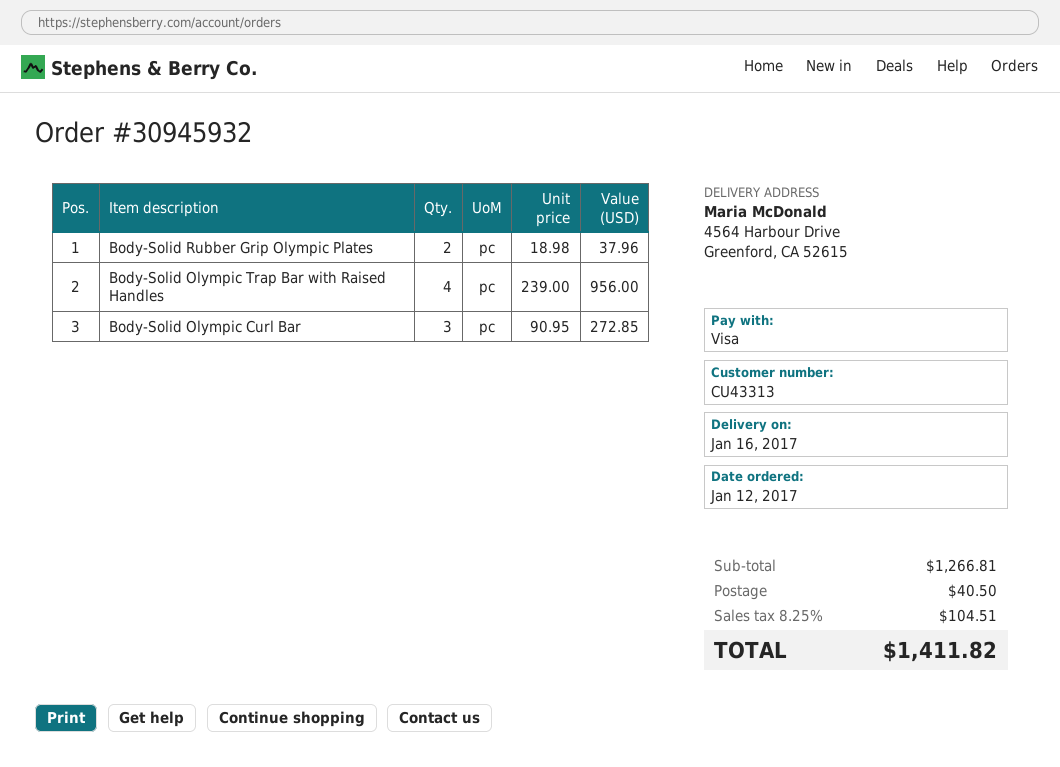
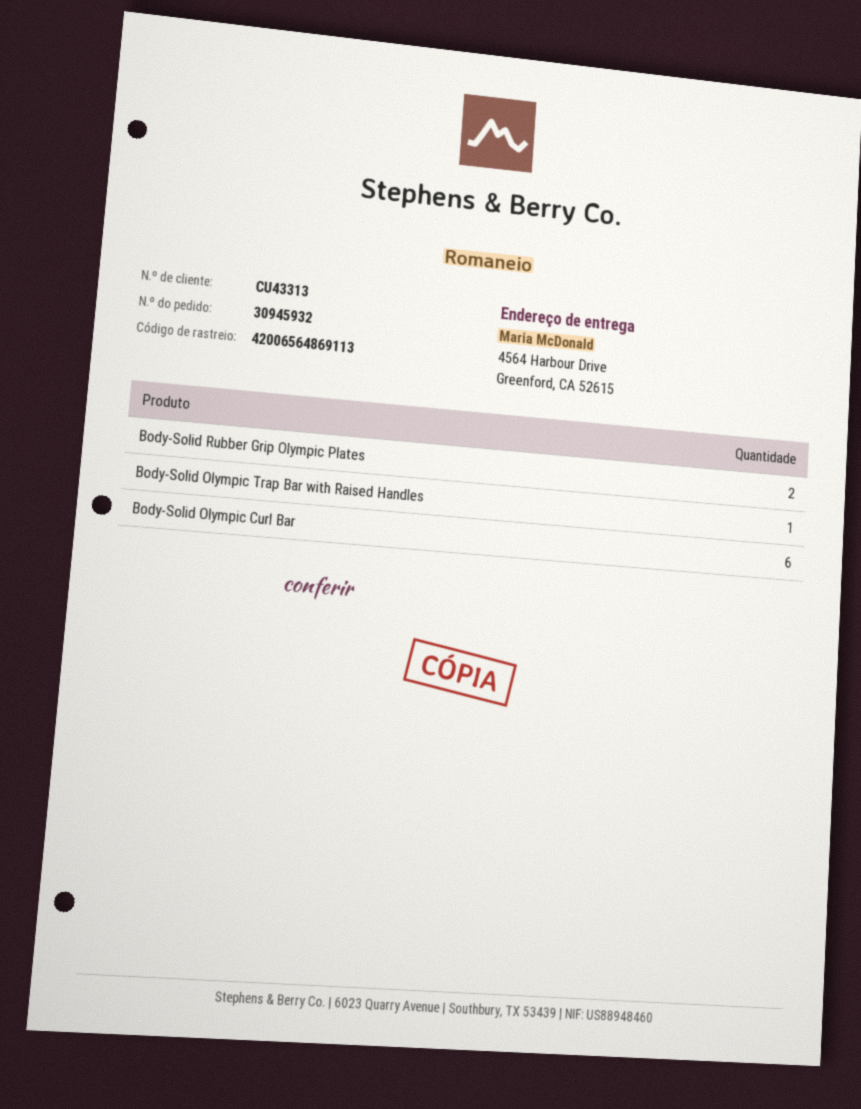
Body-Solid Olympic Trap Bar with Raised Handles: 4 -> 1
Body-Solid Olympic Curl Bar: 3 -> 6

